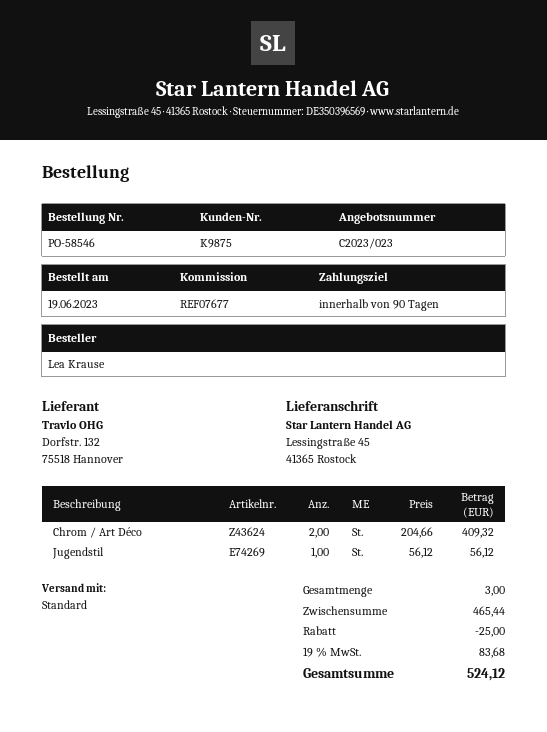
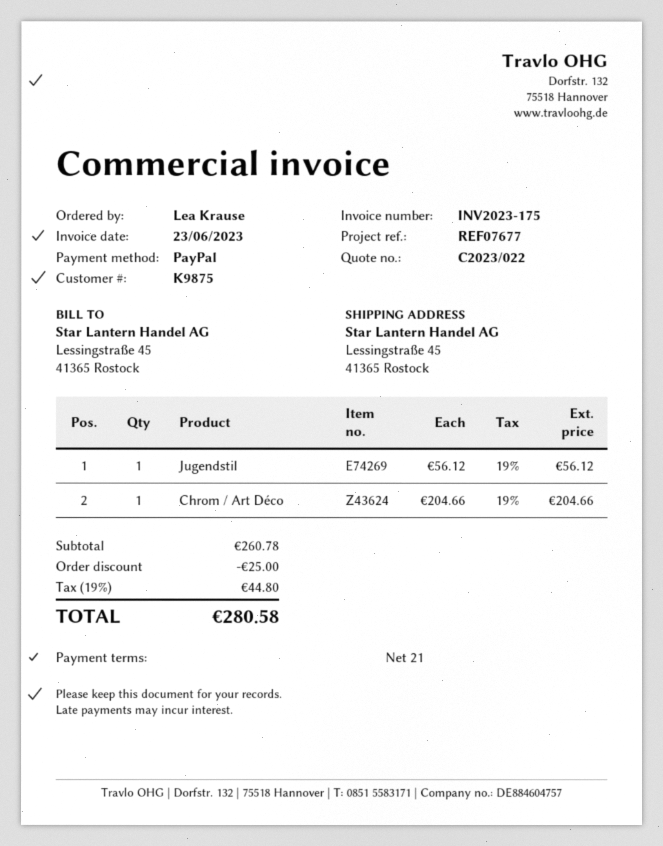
quote number: C2023/023 -> C2023/022
payment terms: 90 days -> 21 days
Chrom / Art Déco: 2 x 204.66 = 409.32 -> 1 x 204.66 = 204.66
subtotal: 465.44 -> 260.78
tax: 19% = 83.68 -> 19% = 44.80
total: 524.12 -> 280.58

